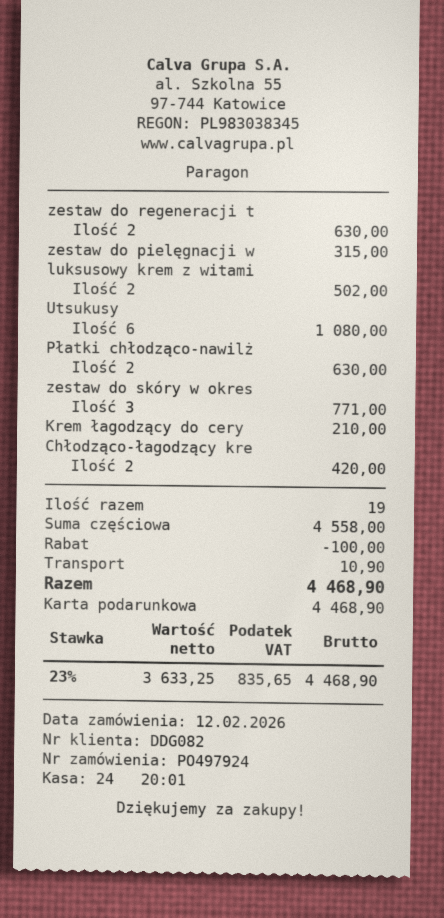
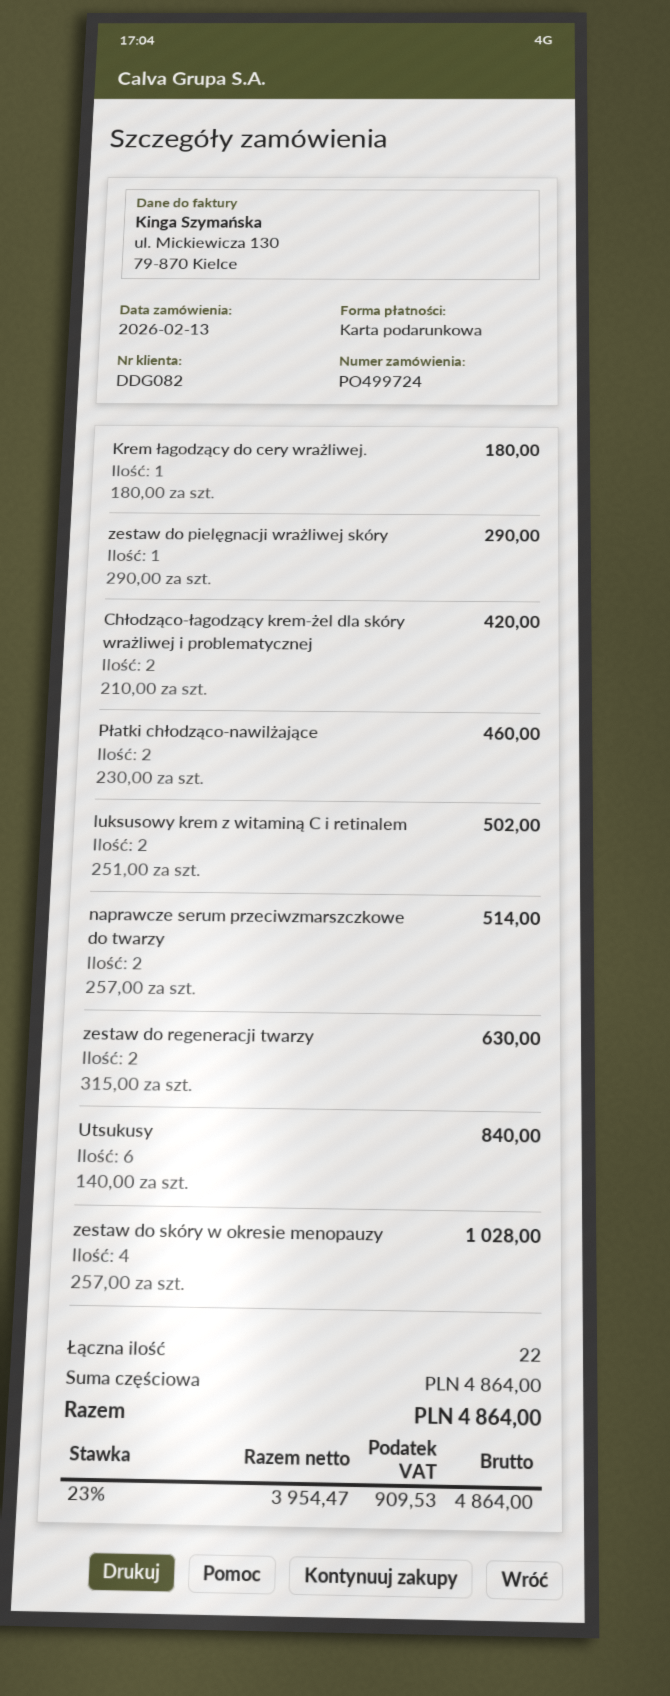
order number: PO497924 -> PO499724
order date: 2026-02-12 -> 2026-02-13
zestaw do pielęgnacji w: 1 for 315.00 -> 1 for 290.00
Utsukusy: 6 for 1080.00 -> 6 for 840.00
Płatki chłodząco-nawilż: 2 for 630.00 -> 2 for 460.00
zestaw do skóry w okres: 3 for 771.00 -> 4 for 1028.00
Krem łagodzący do cery: 1 for 210.00 -> 1 for 180.00
naprawcze serum przeciwzmarszczkowe do twarzy: none -> 2 for 514.00
total quantity: 19 -> 22
subtotal: 4558.00 -> 4864.00
discount: 100.00 -> none
shipping: 10.90 -> none
net: 3633.25 -> 3954.47
tax: 23% = 835.65 -> 23% = 909.53
total: 4468.90 -> 4864.00

